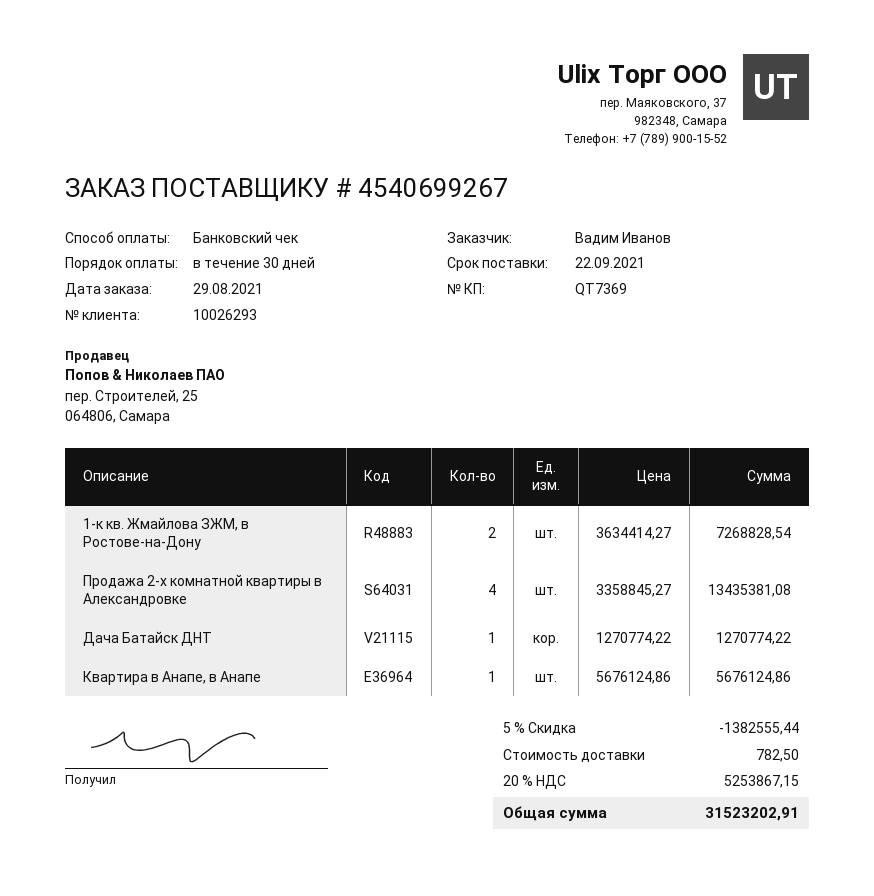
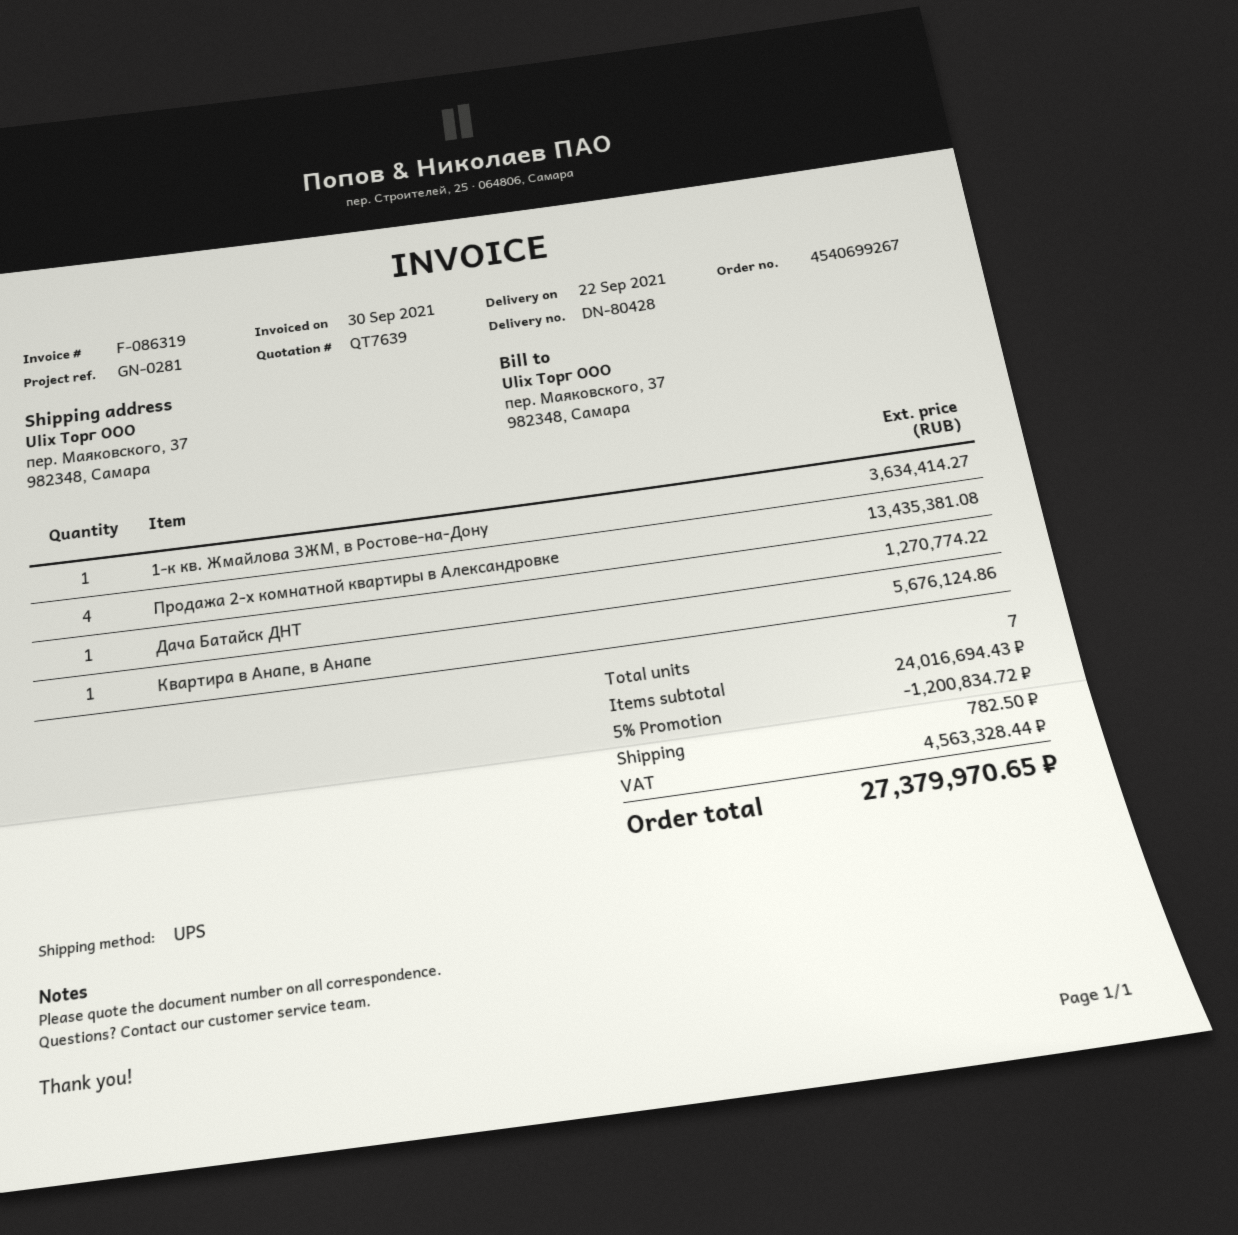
quote number: QT7369 -> QT7639
1-к кв. Жмайлова ЗЖМ, в Ростове-на-Дону: 2 for 7268828.54 -> 1 for 3634414.27
discount: 5% = 1382555.44 -> 5% = 1200834.72
tax: 5253867.15 -> 4563328.44
total: 31523202.91 -> 27379970.65

